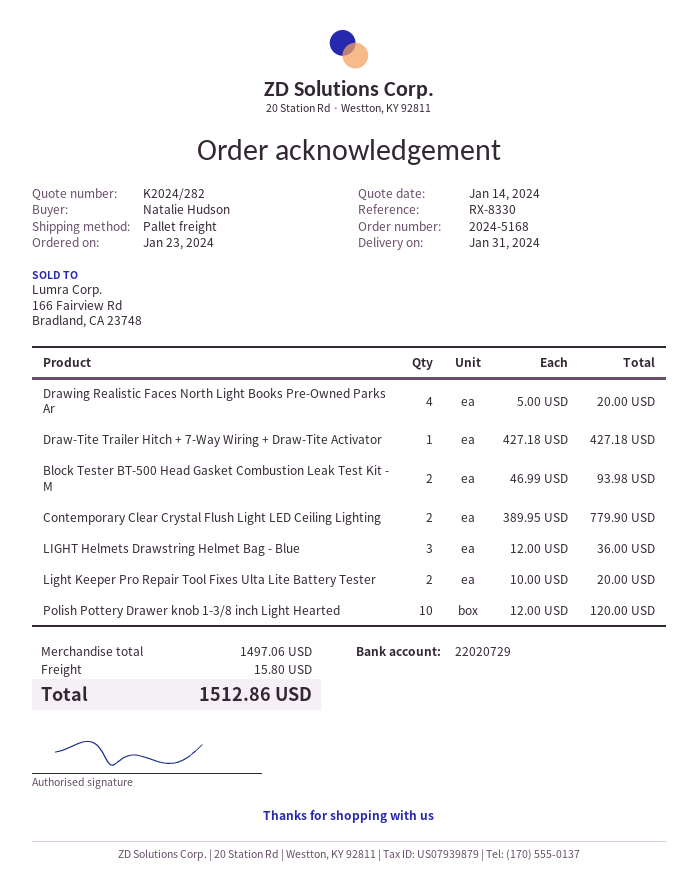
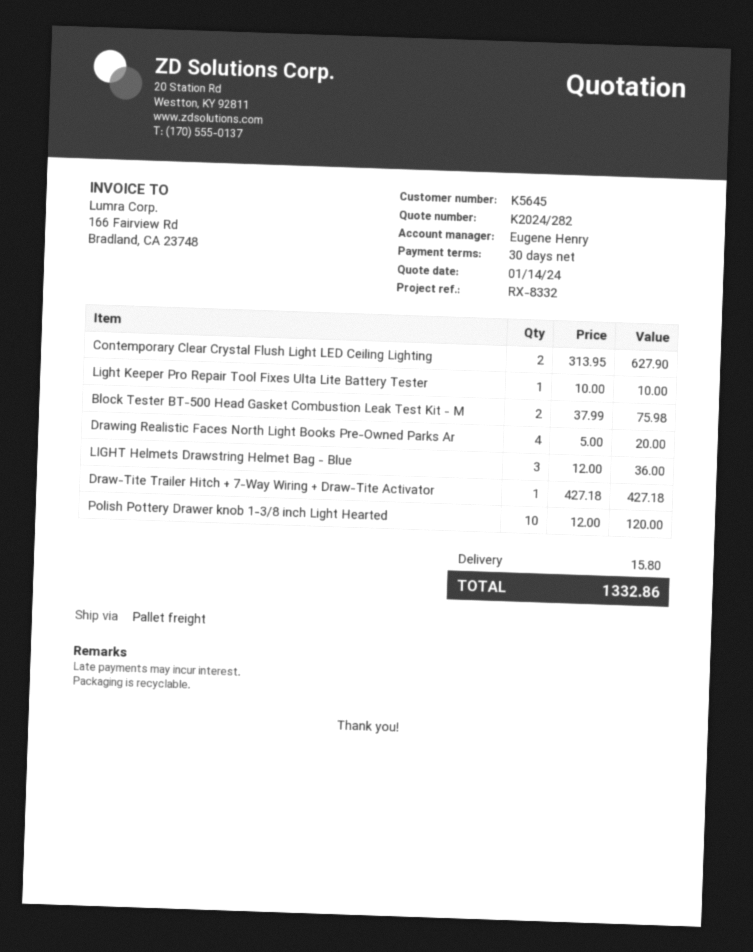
reference: RX-8330 -> RX-8332
Block Tester BT-500 Head Gasket Combustion Leak Test Kit - M: 2 x 46.99 = 93.98 -> 2 x 37.99 = 75.98
Contemporary Clear Crystal Flush Light LED Ceiling Lighting: 2 x 389.95 = 779.90 -> 2 x 313.95 = 627.90
Light Keeper Pro Repair Tool Fixes Ulta Lite Battery Tester: 2 x 10.00 = 20.00 -> 1 x 10.00 = 10.00
total: 1512.86 -> 1332.86

